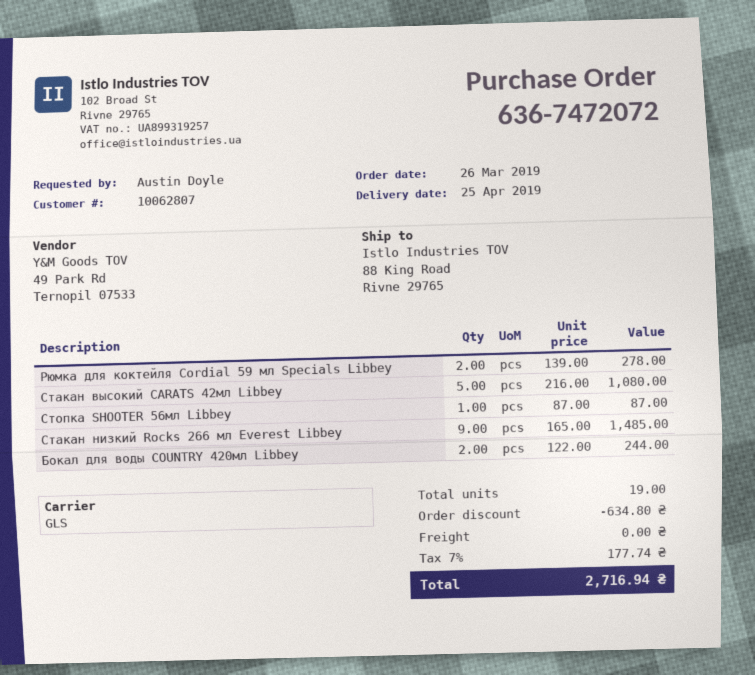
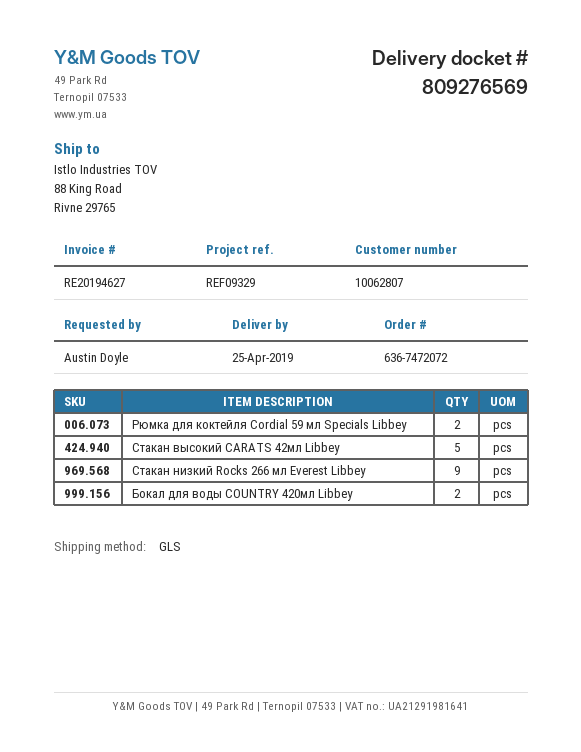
Стопка SHOOTER 56мл Libbey: 1 -> none

